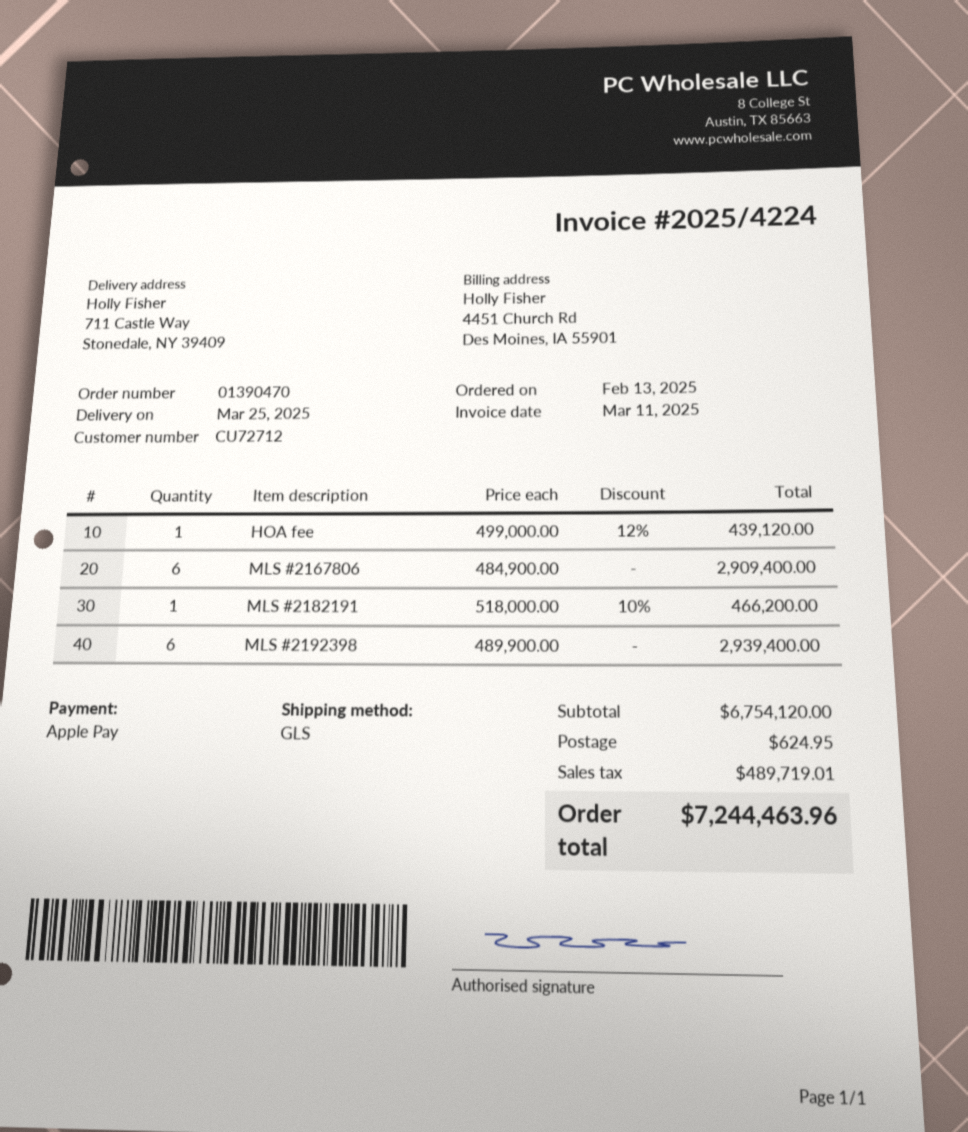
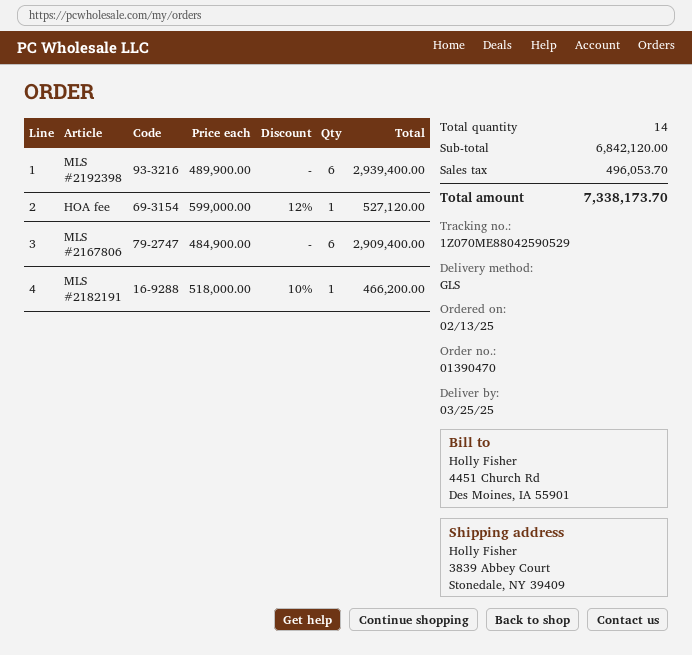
ship to: 711 Castle Way, Stonedale, NY 39409 -> 3839 Abbey Court, Stonedale, NY 39409
HOA fee: 1 x 499000.00 - 12% = 439120.00 -> 1 x 599000.00 - 12% = 527120.00
subtotal: 6754120.00 -> 6842120.00
shipping: 624.95 -> none
tax: 489719.01 -> 496053.70
total: 7244463.96 -> 7338173.70

